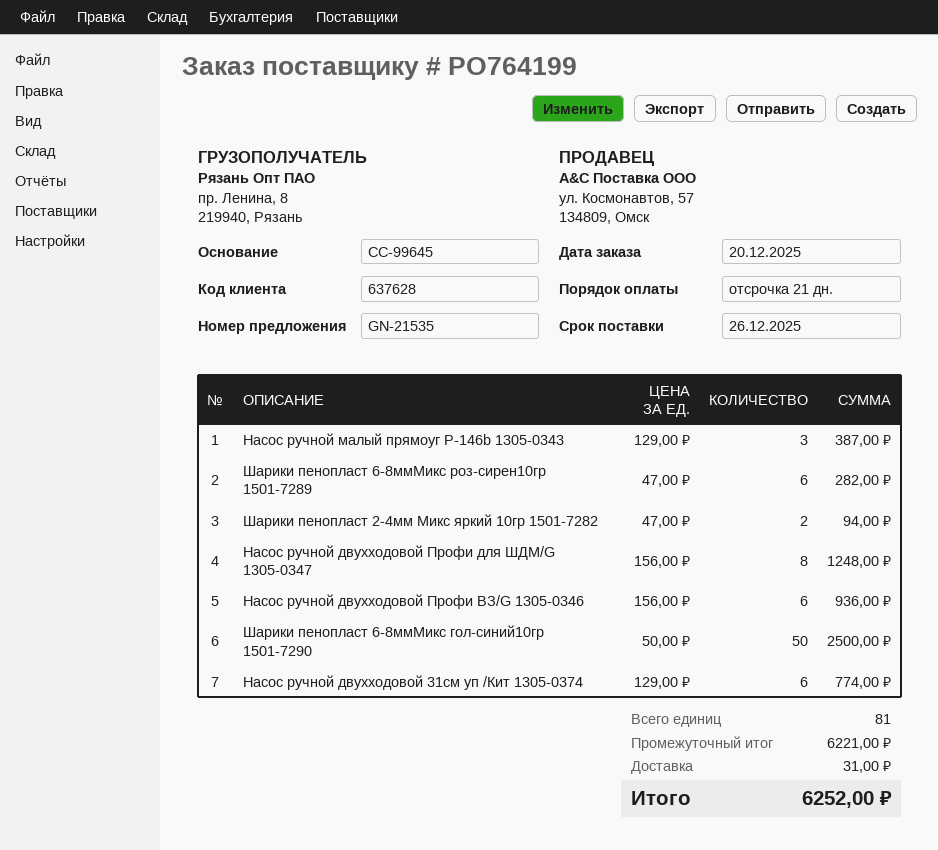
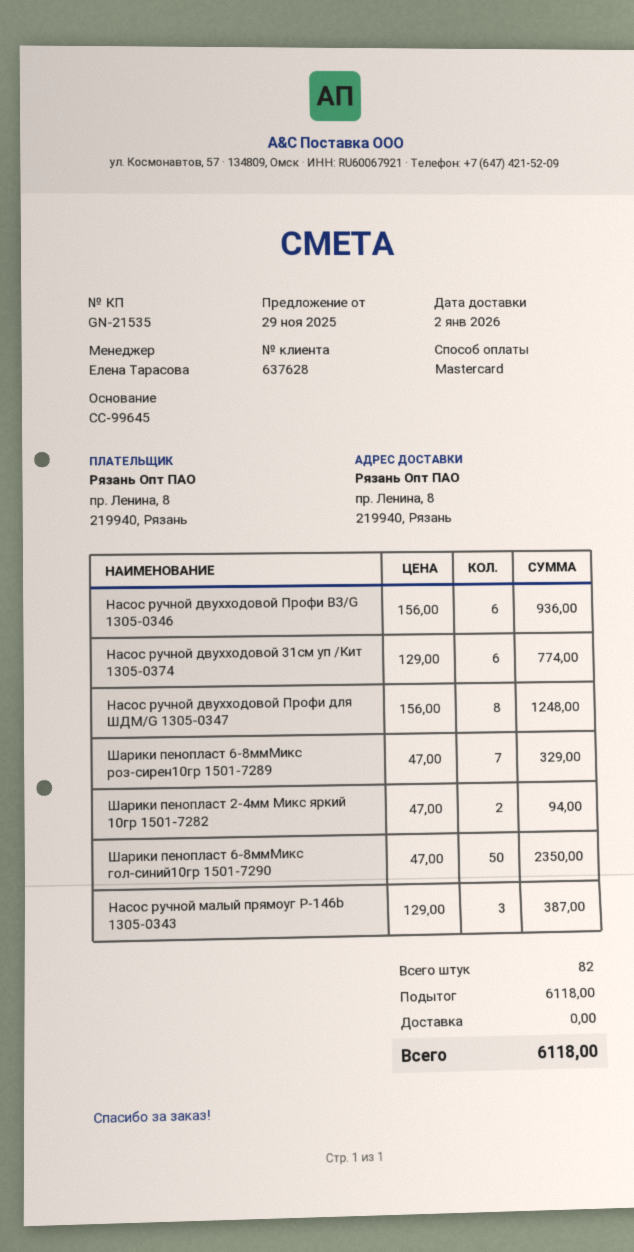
delivery date: 2025-12-26 -> 2026-01-02
Шарики пенопласт 6-8ммМикс роз-сирен10гр 1501-7289: 6 x 47.00 = 282.00 -> 7 x 47.00 = 329.00
Шарики пенопласт 6-8ммМикс гол-синий10гр 1501-7290: 50 x 50.00 = 2500.00 -> 50 x 47.00 = 2350.00
total quantity: 81 -> 82
subtotal: 6221.00 -> 6118.00
shipping: 31.00 -> 0.00
total: 6252.00 -> 6118.00

